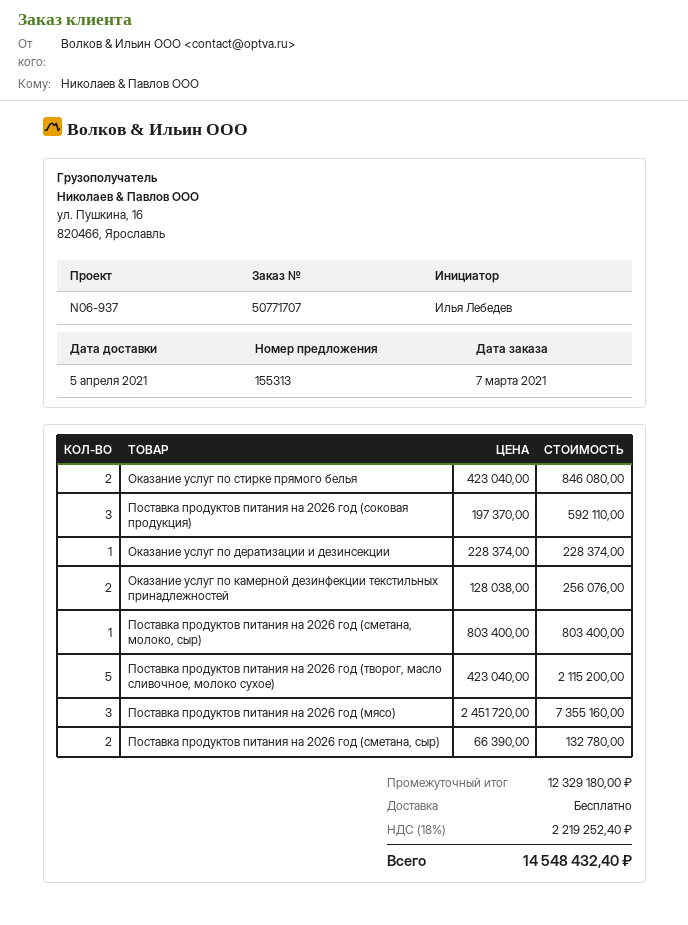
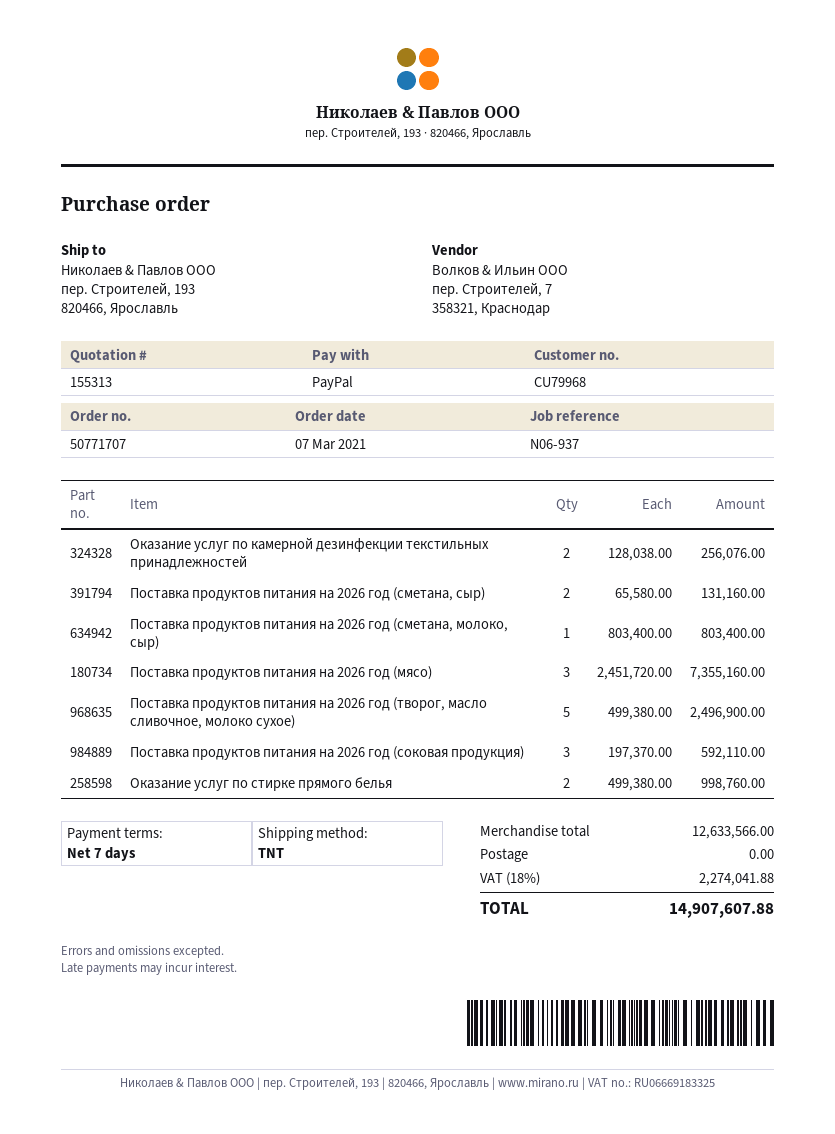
ship to: ул. Пушкина, 16, 820466, Ярославль -> пер. Строителей, 193, 820466, Ярославль
Оказание услуг по стирке прямого белья: 2 x 423040.00 = 846080.00 -> 2 x 499380.00 = 998760.00
Оказание услуг по дератизации и дезинсекции: 1 x 228374.00 = 228374.00 -> none
Поставка продуктов питания на 2026 год (творог, масло сливочное, молоко сухое): 5 x 423040.00 = 2115200.00 -> 5 x 499380.00 = 2496900.00
Поставка продуктов питания на 2026 год (сметана, сыр): 2 x 66390.00 = 132780.00 -> 2 x 65580.00 = 131160.00
subtotal: 12329180.00 -> 12633566.00
tax: 18% = 2219252.40 -> 18% = 2274041.88
total: 14548432.40 -> 14907607.88

